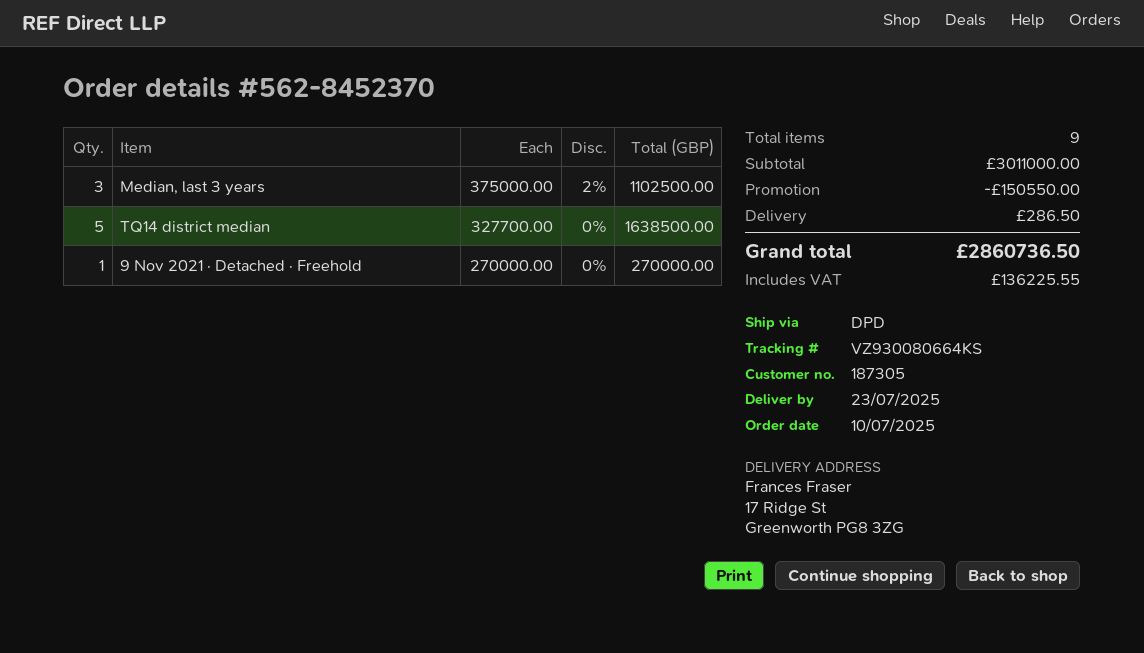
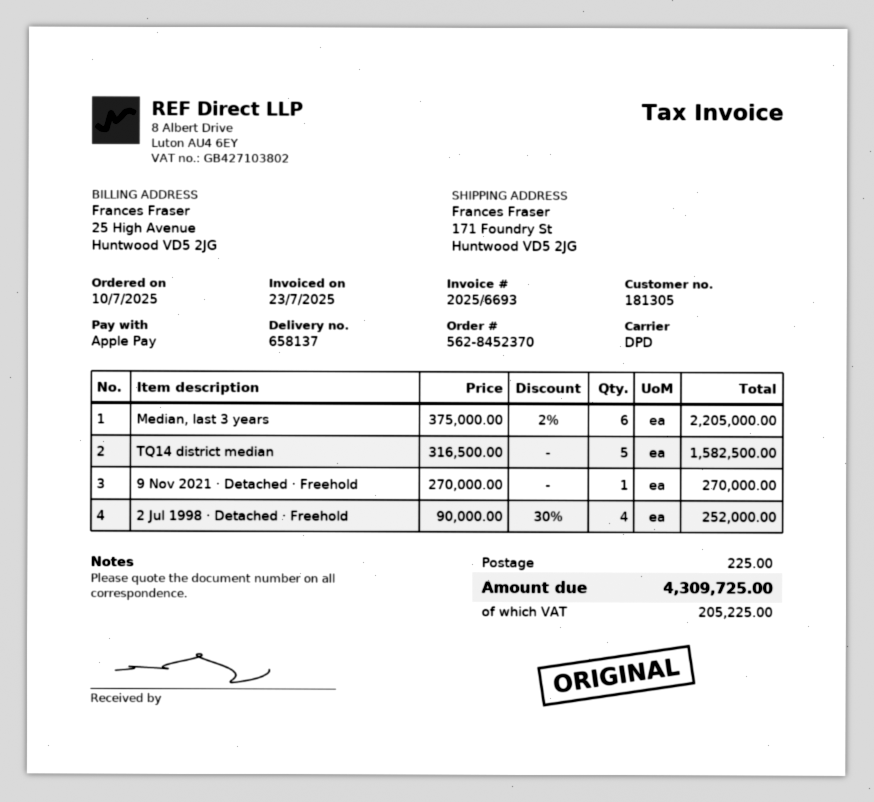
customer number: 187305 -> 181305
ship to: 17 Ridge St, Greenworth PG8 3ZG -> 171 Foundry St, Huntwood VD5 2JG
Median, last 3 years: 3 x 375000.00 - 2% = 1102500.00 -> 6 x 375000.00 - 2% = 2205000.00
TQ14 district median: 5 x 327700.00 = 1638500.00 -> 5 x 316500.00 = 1582500.00
2 Jul 1998 · Detached · Freehold: none -> 4 x 90000.00 - 30% = 252000.00
discount: 150550.00 -> none
shipping: 286.50 -> 225.00
tax: 136225.55 -> 205225.00
total: 2860736.50 -> 4309725.00

